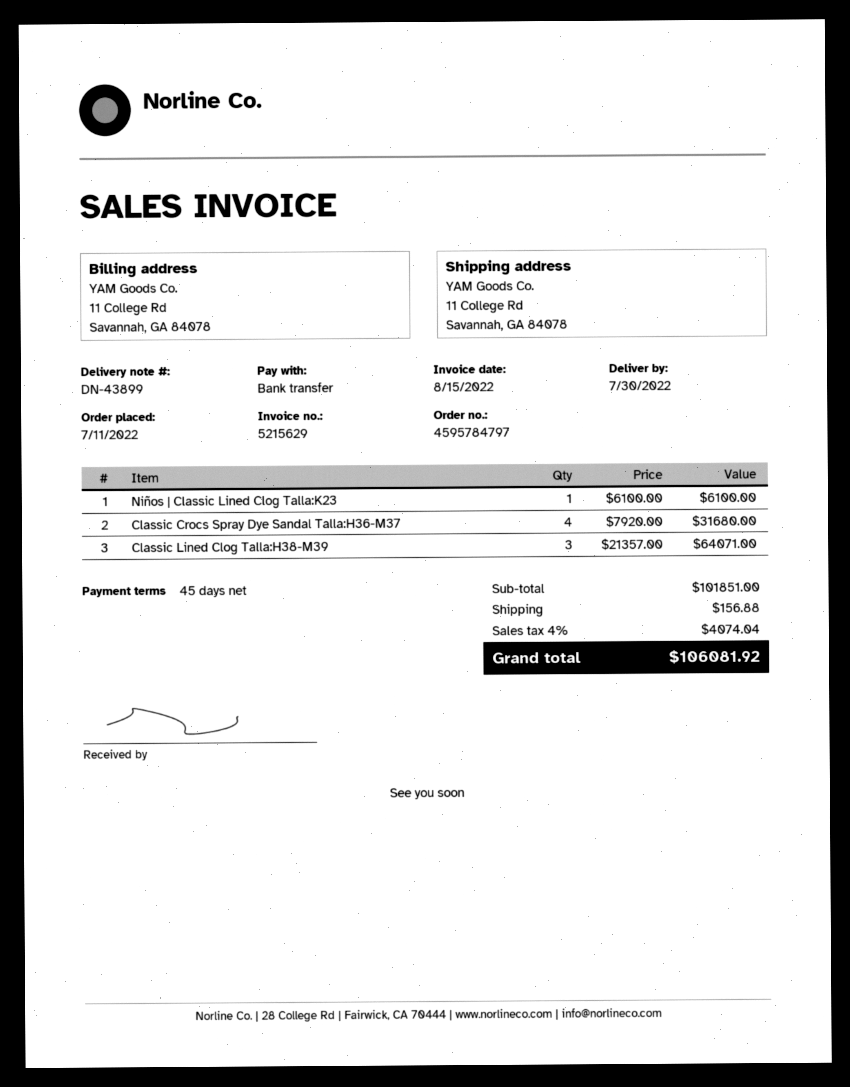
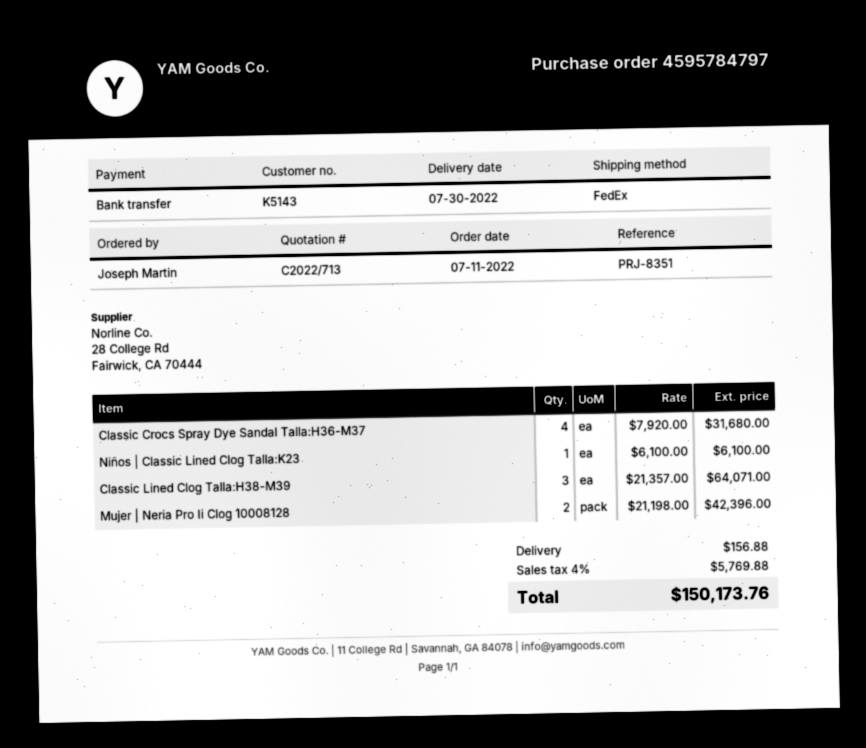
Mujer | Neria Pro Ii Clog 10008128: none -> 2 x 21198.00 = 42396.00
tax: 4% = 4074.04 -> 4% = 5769.88
total: 106081.92 -> 150173.76

